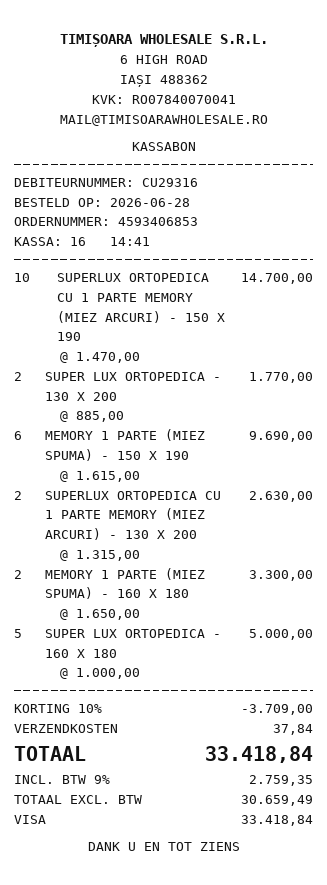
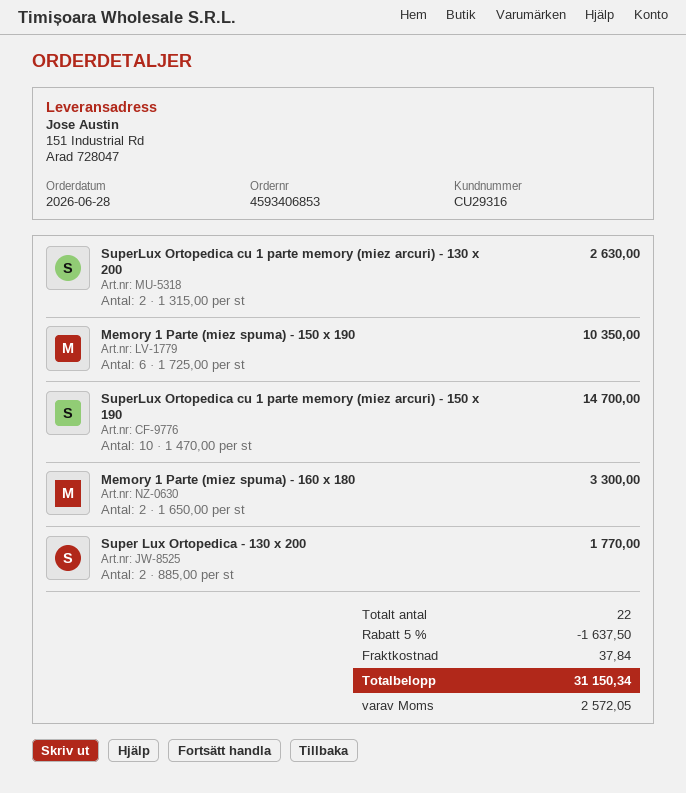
MEMORY 1 PARTE (MIEZ SPUMA) - 150 X 190: 6 x 1615.00 = 9690.00 -> 6 x 1725.00 = 10350.00
SUPER LUX ORTOPEDICA - 160 X 180: 5 x 1000.00 = 5000.00 -> none
discount: 10% = 3709.00 -> 5% = 1637.50
tax: 2759.35 -> 2572.05
total: 33418.84 -> 31150.34

